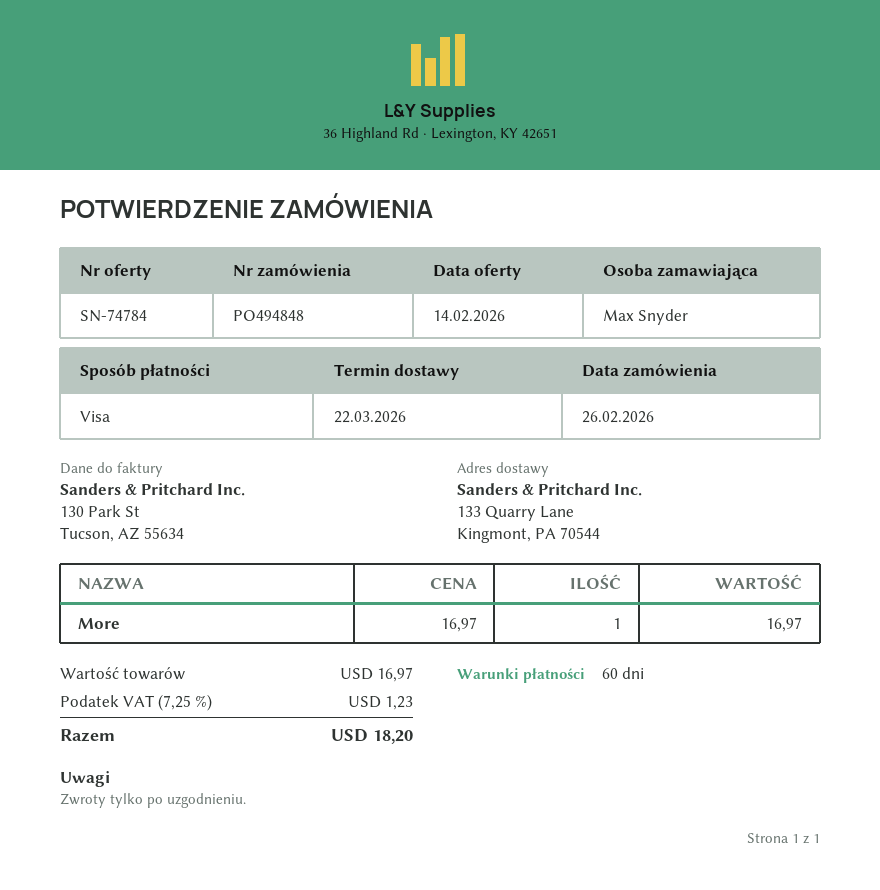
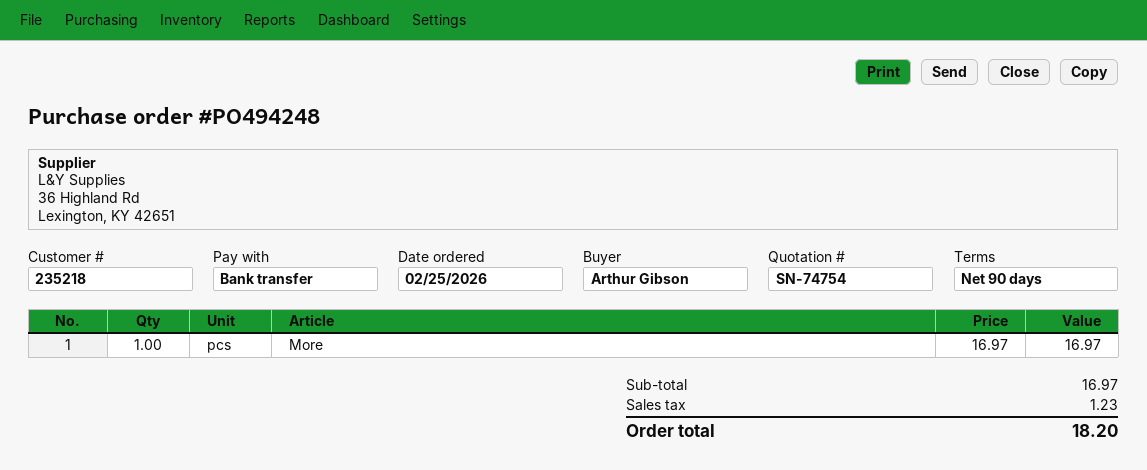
quote number: SN-74784 -> SN-74754
order number: PO494848 -> PO494248
order date: 2026-02-26 -> 2026-02-25
payment terms: 60 days -> 90 days
ordered by: Max Snyder -> Arthur Gibson
payment method: Visa -> bank transfer

